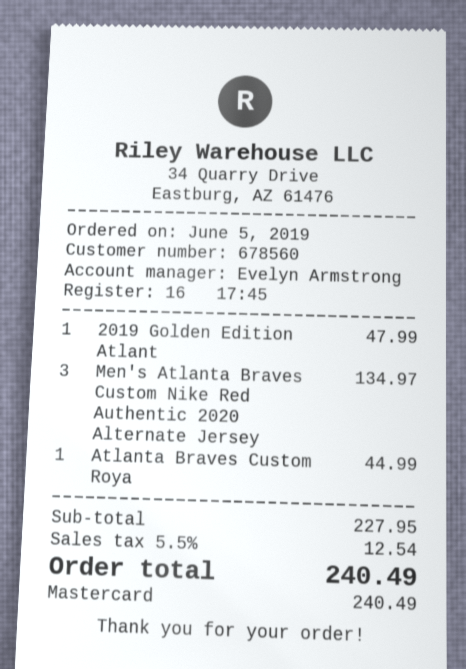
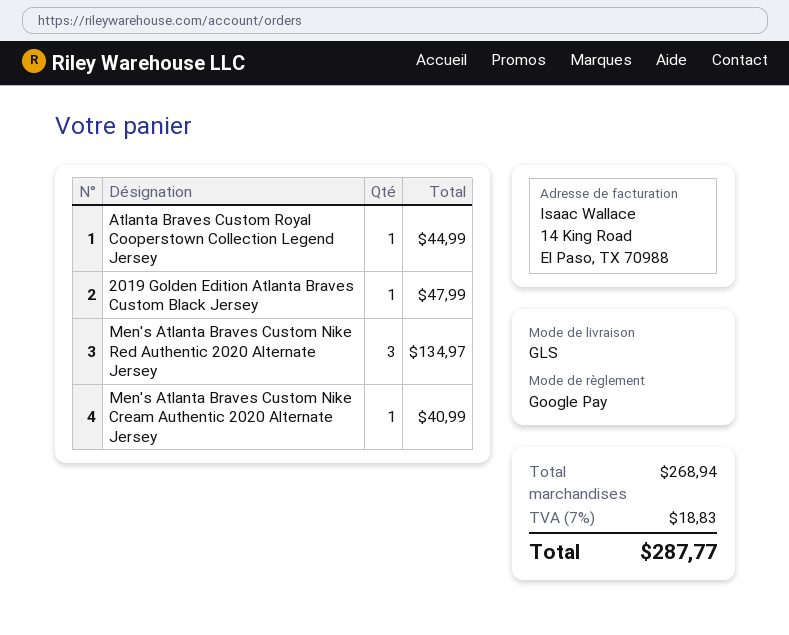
payment method: Mastercard -> Google Pay
Men's Atlanta Braves Custom Nike Cream Authentic 2020 Alternate Jersey: none -> 1 for 40.99
subtotal: 227.95 -> 268.94
tax: 5.5% = 12.54 -> 7% = 18.83
total: 240.49 -> 287.77

